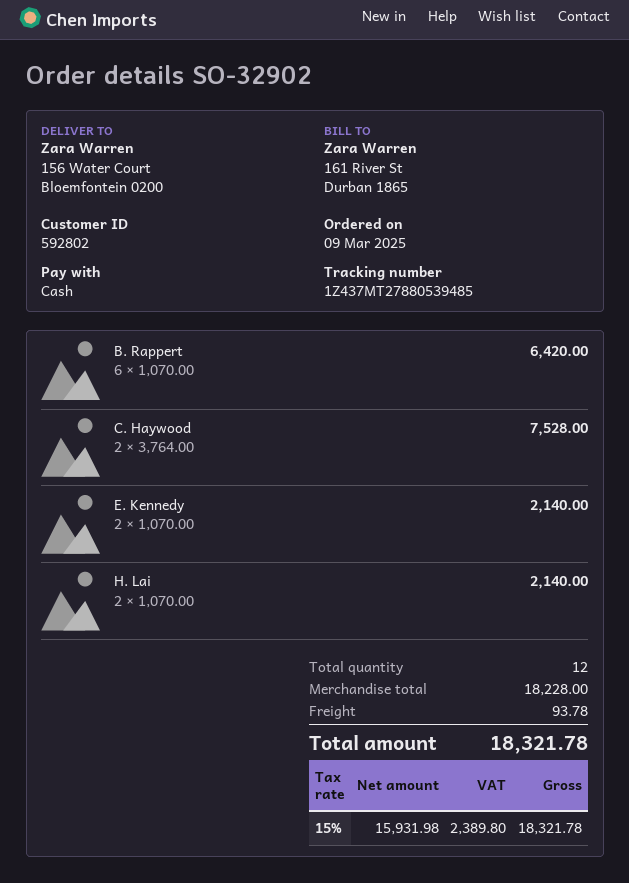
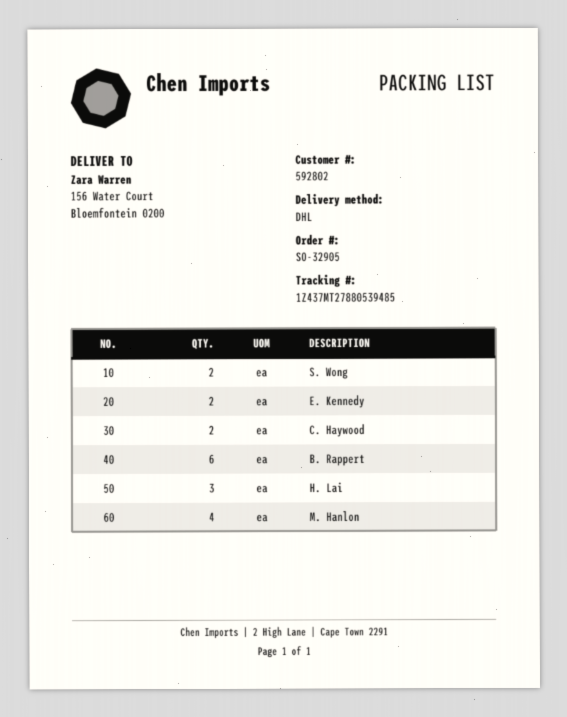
order number: SO-32902 -> SO-32905
H. Lai: 2 -> 3
S. Wong: none -> 2
M. Hanlon: none -> 4

